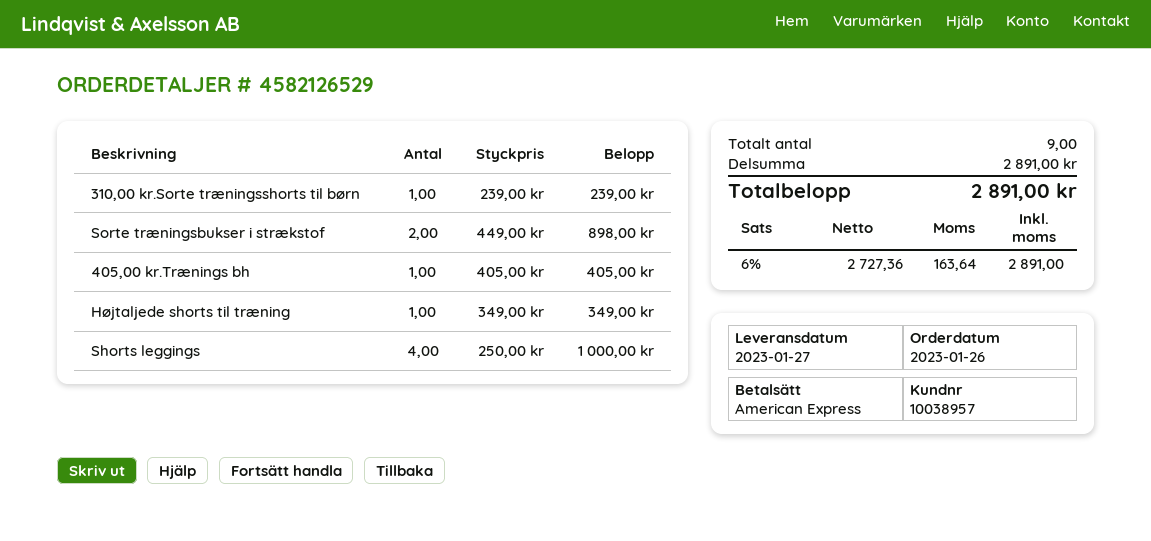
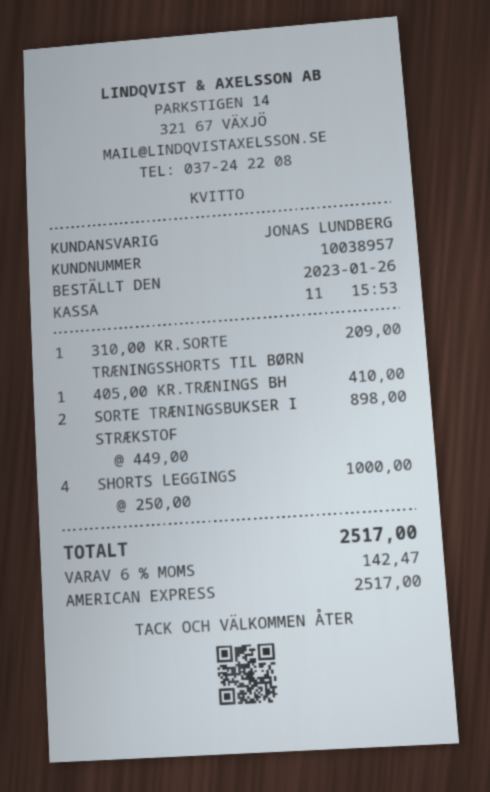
310,00 kr.Sorte træningsshorts til børn: 1 x 239.00 = 239.00 -> 1 x 209.00 = 209.00
405,00 kr.Trænings bh: 1 x 405.00 = 405.00 -> 1 x 410.00 = 410.00
Højtaljede shorts til træning: 1 x 349.00 = 349.00 -> none
tax: 6% = 163.64 -> 6% = 142.47
total: 2891.00 -> 2517.00

